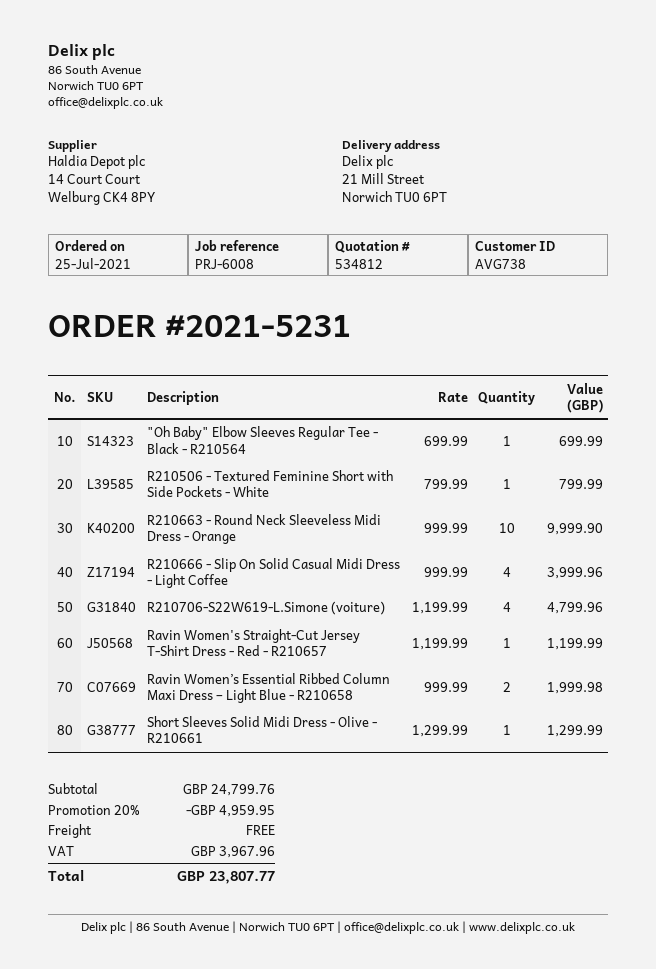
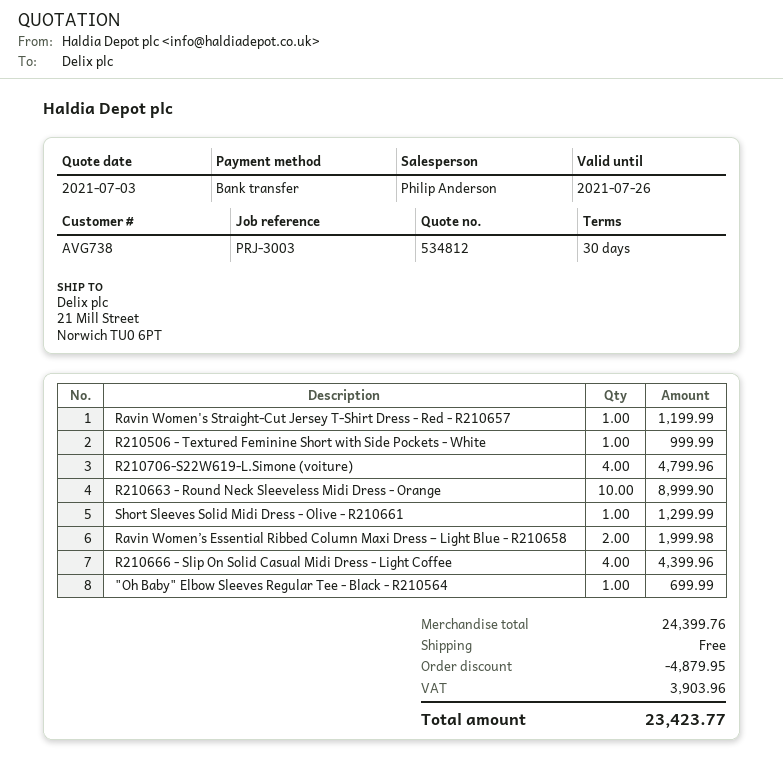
reference: PRJ-6008 -> PRJ-3003
R210506 - Textured Feminine Short with Side Pockets - White: 1 for 799.99 -> 1 for 999.99
R210663 - Round Neck Sleeveless Midi Dress - Orange: 10 for 9999.90 -> 10 for 8999.90
R210666 - Slip On Solid Casual Midi Dress - Light Coffee: 4 for 3999.96 -> 4 for 4399.96
subtotal: 24799.76 -> 24399.76
discount: 4959.95 -> 4879.95
tax: 3967.96 -> 3903.96
total: 23807.77 -> 23423.77

